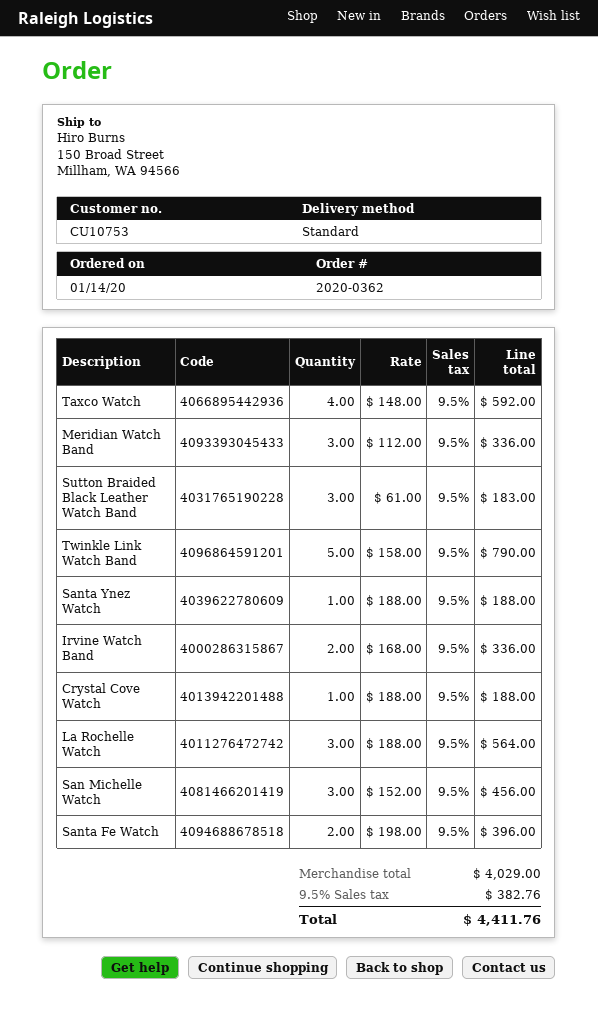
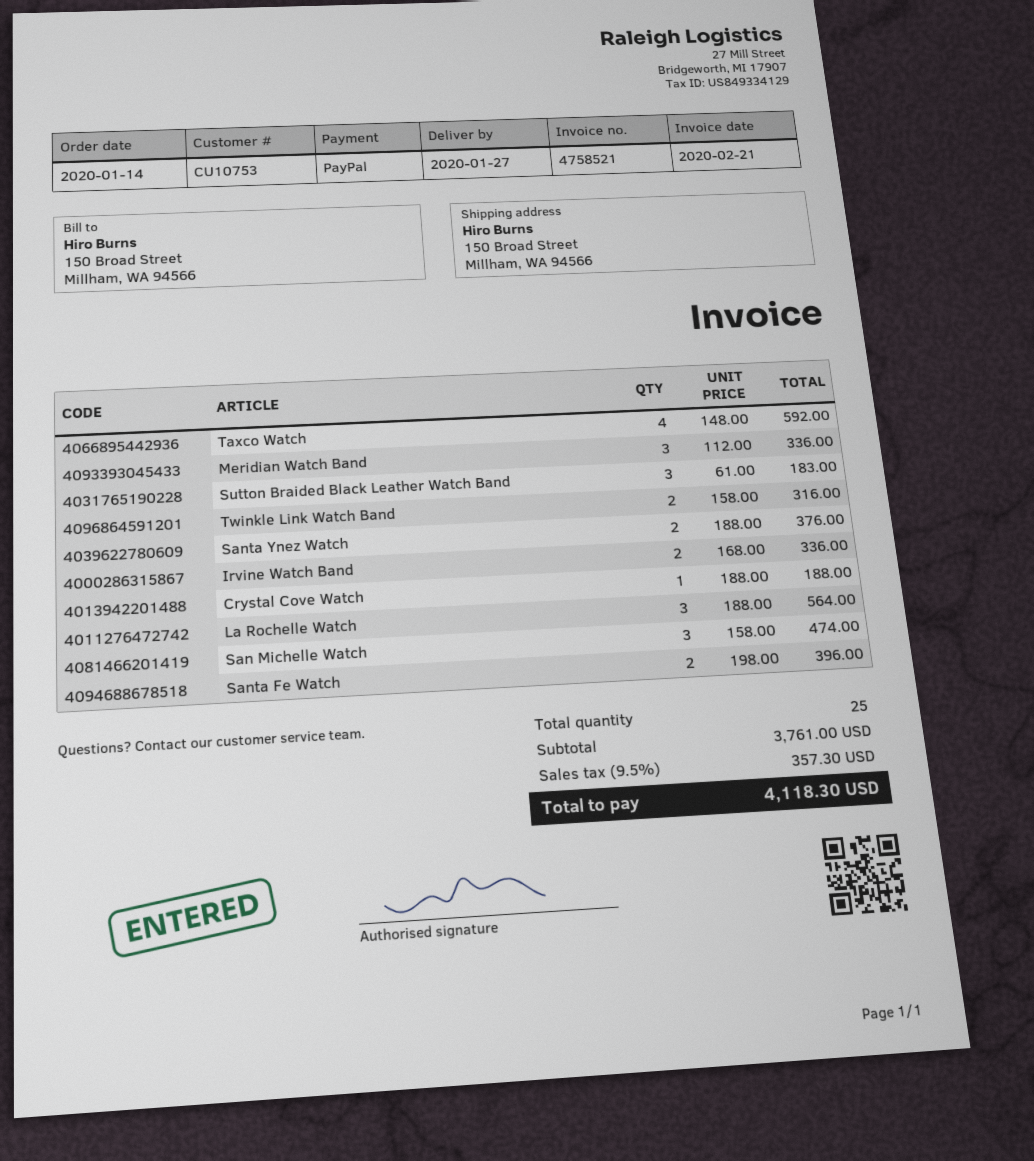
Twinkle Link Watch Band: 5 x 158.00 = 790.00 -> 2 x 158.00 = 316.00
Santa Ynez Watch: 1 x 188.00 = 188.00 -> 2 x 188.00 = 376.00
San Michelle Watch: 3 x 152.00 = 456.00 -> 3 x 158.00 = 474.00
subtotal: 4029.00 -> 3761.00
tax: 9.5% = 382.76 -> 9.5% = 357.30
total: 4411.76 -> 4118.30

